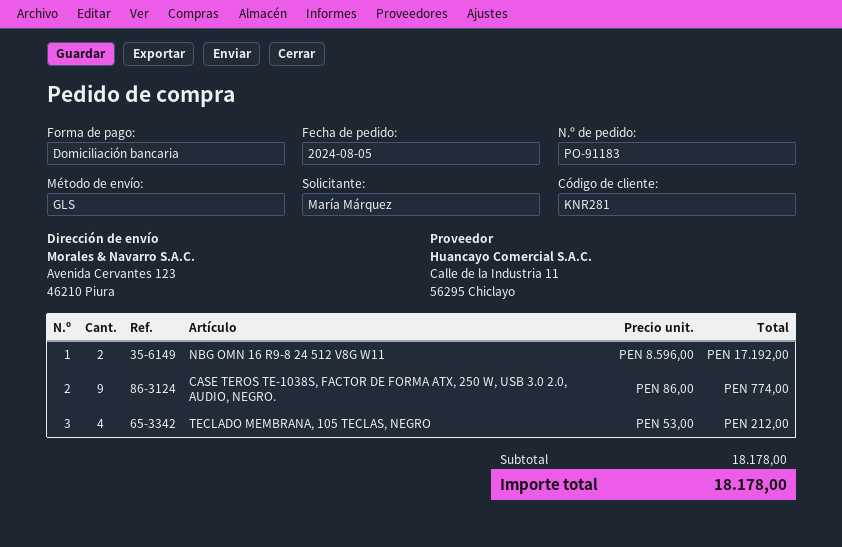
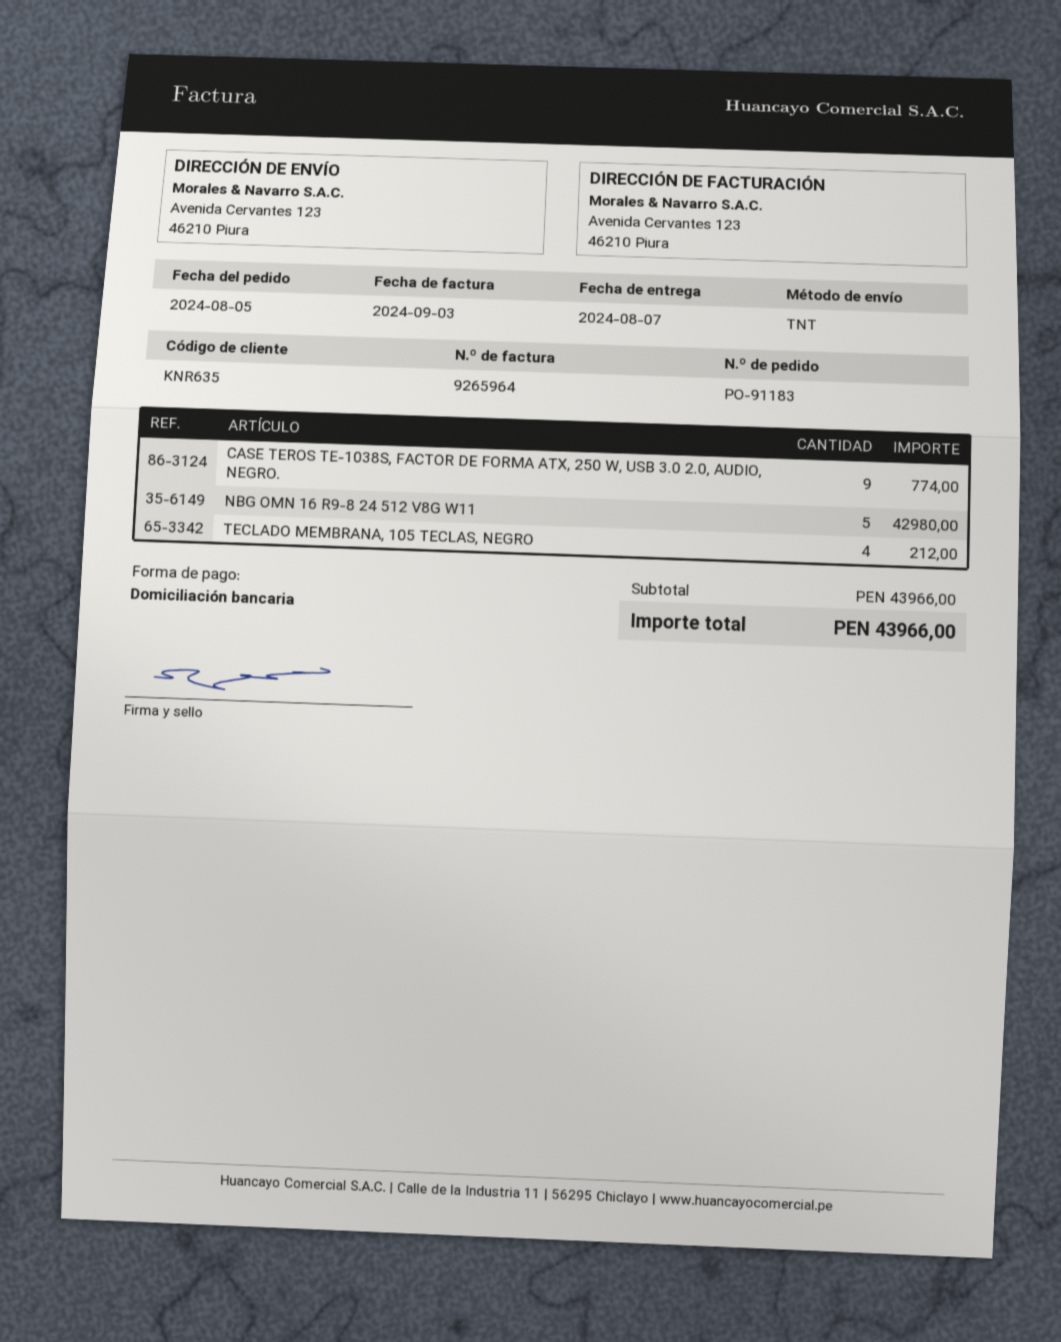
customer number: KNR281 -> KNR635
shipping method: GLS -> TNT
NBG OMN 16 R9-8 24 512 V8G W11: 2 for 17192.00 -> 5 for 42980.00
subtotal: 18178.00 -> 43966.00
total: 18178.00 -> 43966.00

